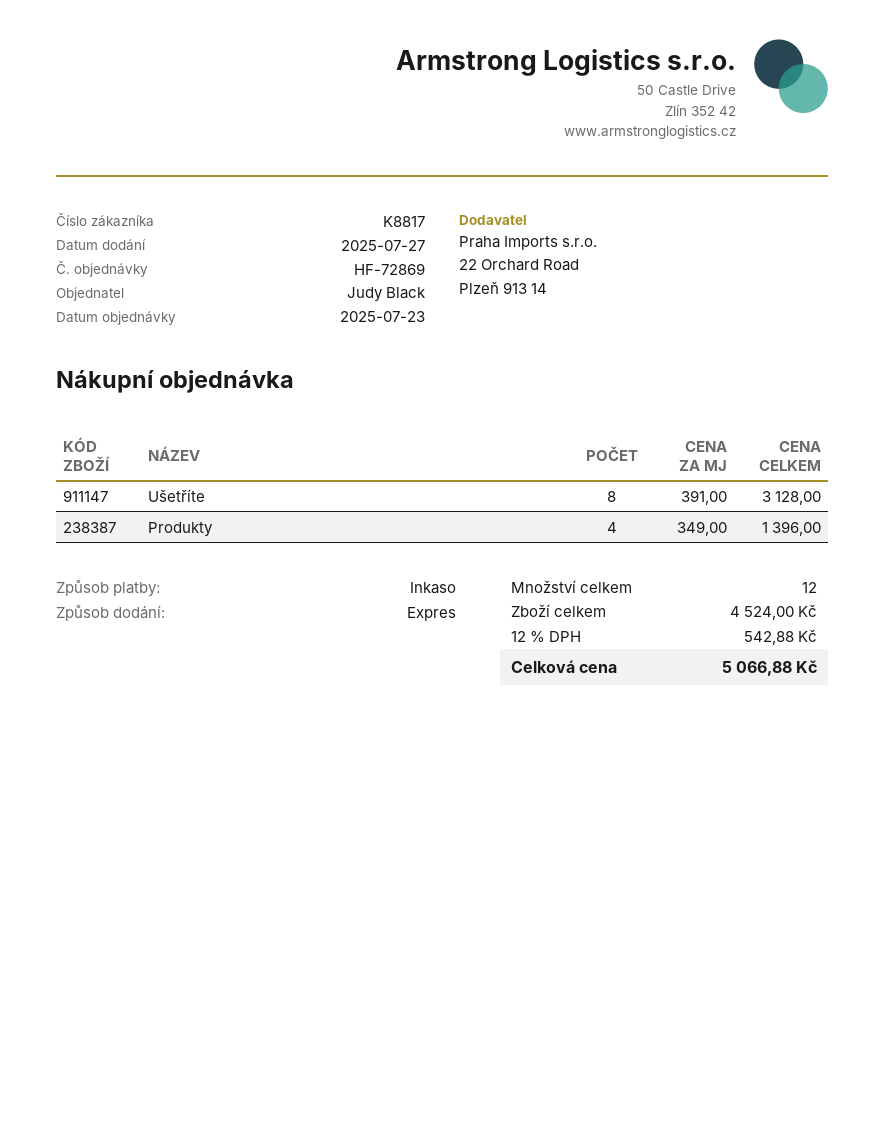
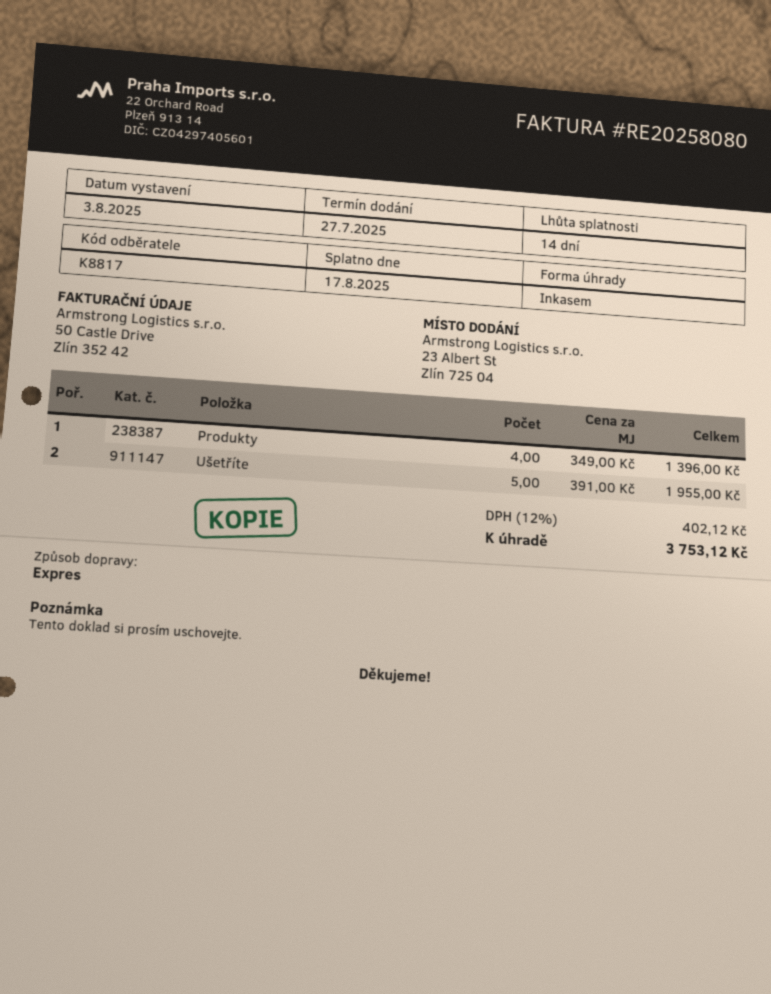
Ušetříte: 8 x 391.00 = 3128.00 -> 5 x 391.00 = 1955.00
tax: 12% = 542.88 -> 12% = 402.12
total: 5066.88 -> 3753.12

